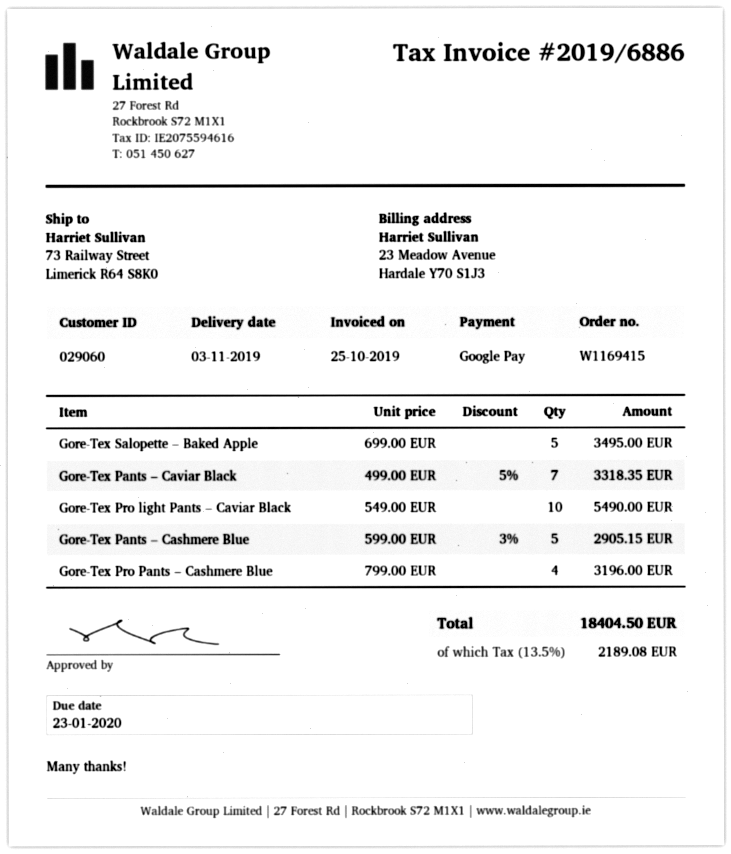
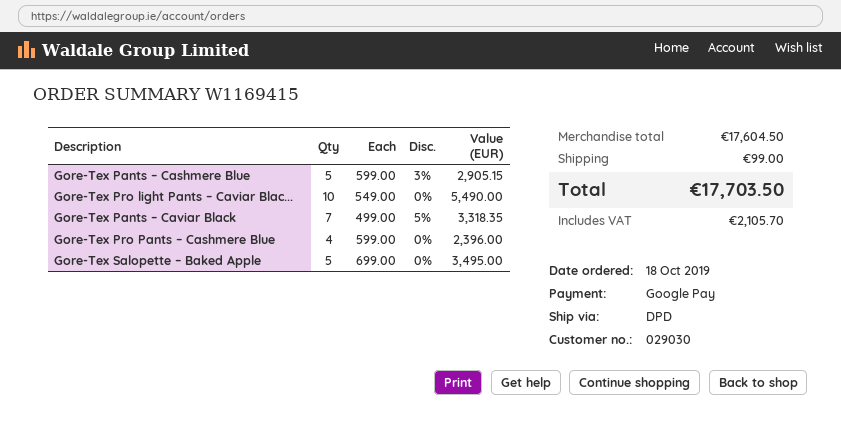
customer number: 029060 -> 029030
Gore-Tex Pro Pants – Cashmere Blue: 4 x 799.00 = 3196.00 -> 4 x 599.00 = 2396.00
shipping: none -> 99.00
tax: 2189.08 -> 2105.70
total: 18404.50 -> 17703.50

